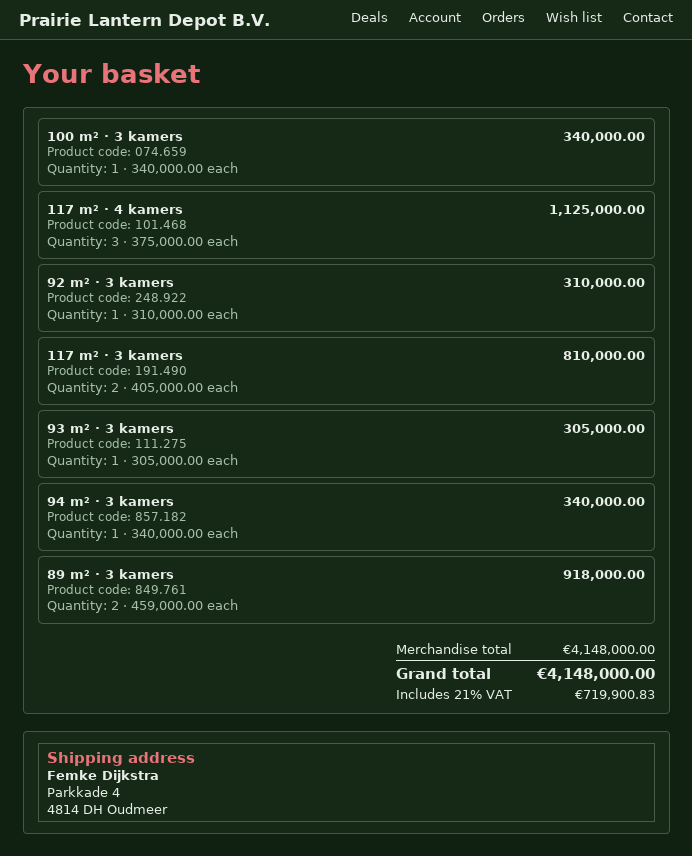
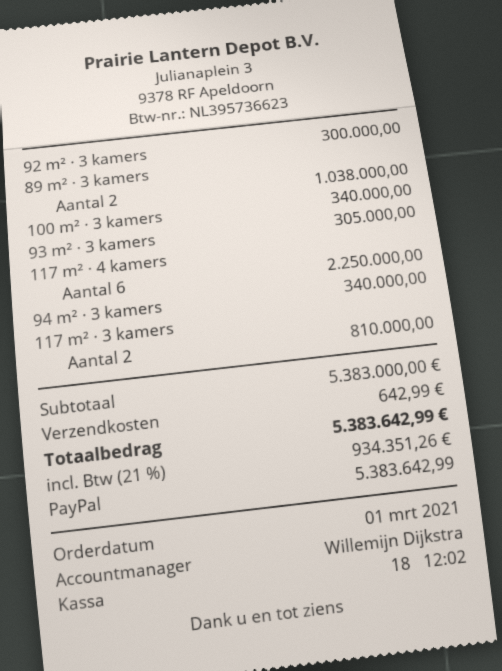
117 m² · 4 kamers: 3 for 1125000.00 -> 6 for 2250000.00
92 m² · 3 kamers: 1 for 310000.00 -> 1 for 300000.00
89 m² · 3 kamers: 2 for 918000.00 -> 2 for 1038000.00
subtotal: 4148000.00 -> 5383000.00
shipping: none -> 642.99
tax: 21% = 719900.83 -> 21% = 934351.26
total: 4148000.00 -> 5383642.99

